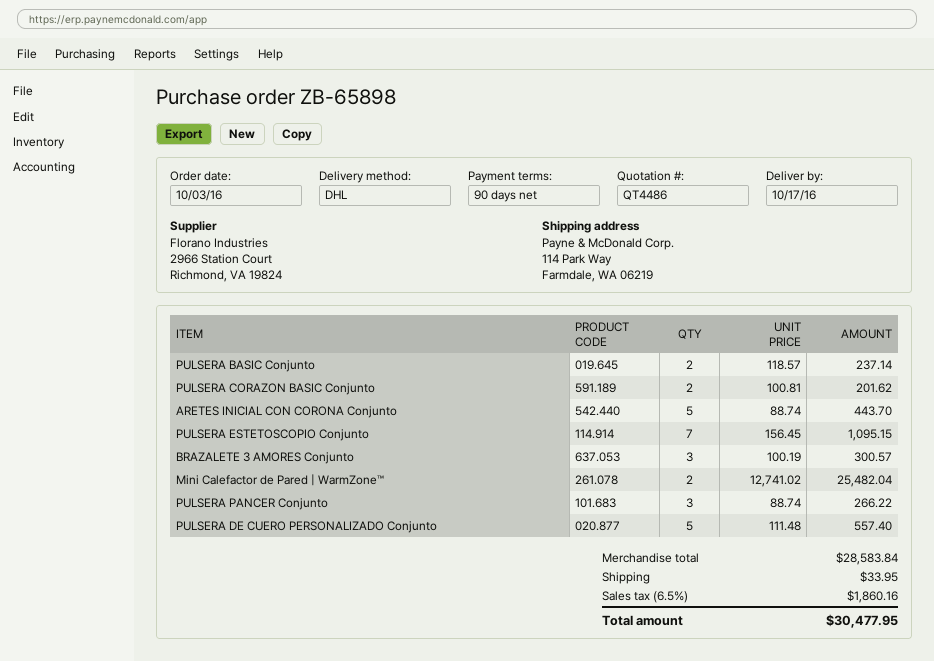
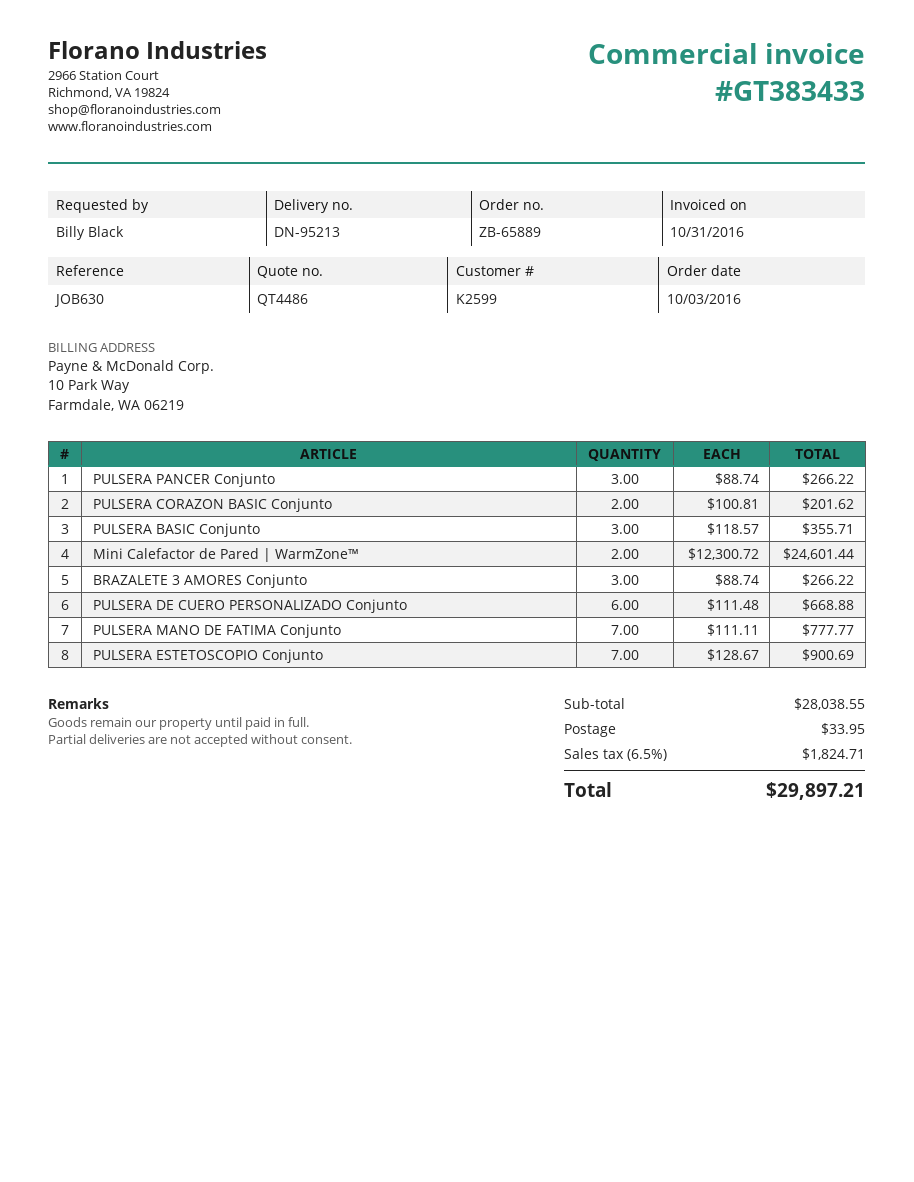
order number: ZB-65898 -> ZB-65889
PULSERA BASIC Conjunto: 2 x 118.57 = 237.14 -> 3 x 118.57 = 355.71
ARETES INICIAL CON CORONA Conjunto: 5 x 88.74 = 443.70 -> none
PULSERA ESTETOSCOPIO Conjunto: 7 x 156.45 = 1095.15 -> 7 x 128.67 = 900.69
BRAZALETE 3 AMORES Conjunto: 3 x 100.19 = 300.57 -> 3 x 88.74 = 266.22
Mini Calefactor de Pared | WarmZone™: 2 x 12741.02 = 25482.04 -> 2 x 12300.72 = 24601.44
PULSERA DE CUERO PERSONALIZADO Conjunto: 5 x 111.48 = 557.40 -> 6 x 111.48 = 668.88
PULSERA MANO DE FATIMA Conjunto: none -> 7 x 111.11 = 777.77
subtotal: 28583.84 -> 28038.55
tax: 6.5% = 1860.16 -> 6.5% = 1824.71
total: 30477.95 -> 29897.21

